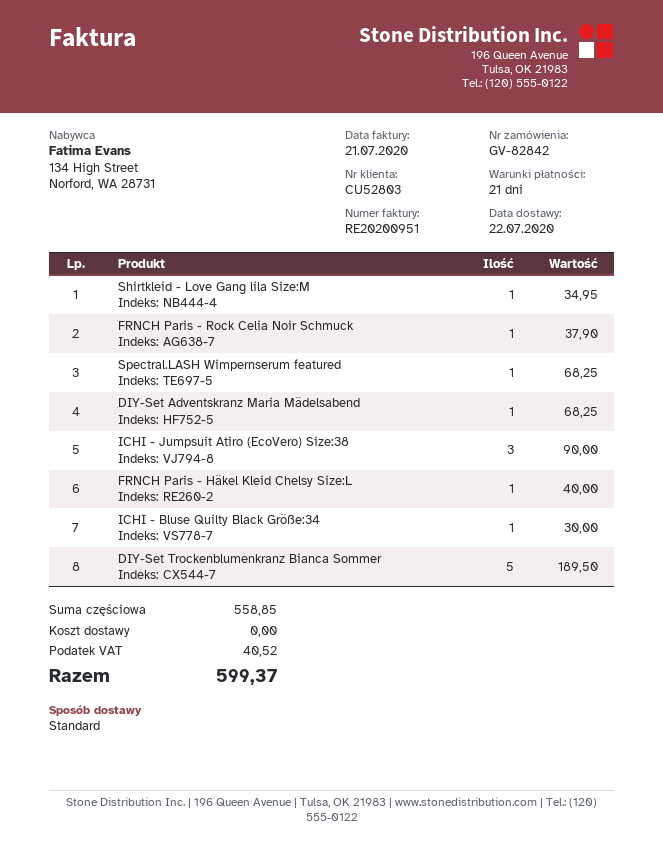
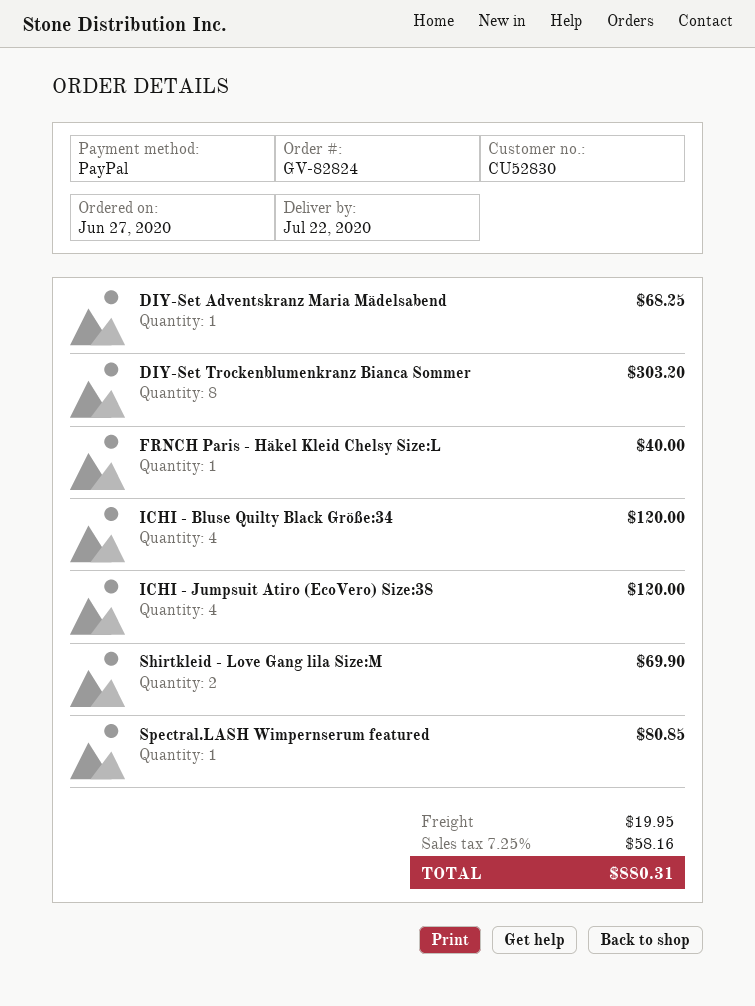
order number: GV-82842 -> GV-82824
customer number: CU52803 -> CU52830
Shirtkleid - Love Gang lila Size:M: 1 for 34.95 -> 2 for 69.90
FRNCH Paris - Rock Celia Noir Schmuck: 1 for 37.90 -> none
Spectral.LASH Wimpernserum featured: 1 for 68.25 -> 1 for 80.85
ICHI - Jumpsuit Atiro (EcoVero) Size:38: 3 for 90.00 -> 4 for 120.00
ICHI - Bluse Quilty Black Größe:34: 1 for 30.00 -> 4 for 120.00
DIY-Set Trockenblumenkranz Bianca Sommer: 5 for 189.50 -> 8 for 303.20
shipping: 0.00 -> 19.95
tax: 40.52 -> 58.16
total: 599.37 -> 880.31

